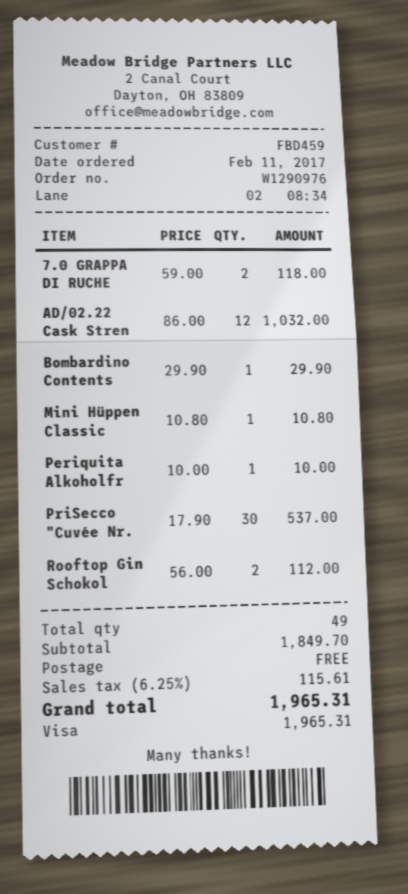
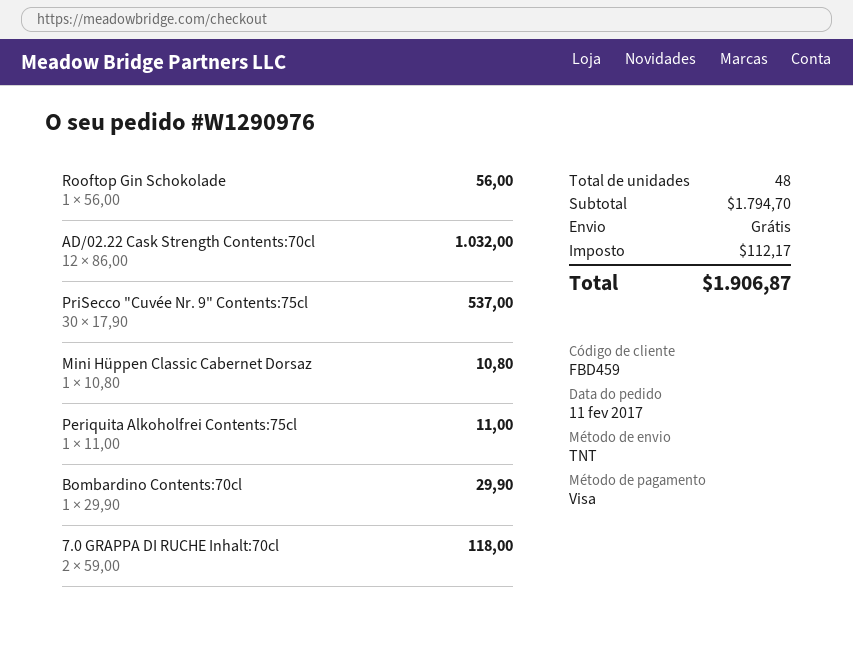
Periquita Alkoholfr: 1 x 10.00 = 10.00 -> 1 x 11.00 = 11.00
Rooftop Gin Schokol: 2 x 56.00 = 112.00 -> 1 x 56.00 = 56.00
total quantity: 49 -> 48
subtotal: 1849.70 -> 1794.70
tax: 115.61 -> 112.17
total: 1965.31 -> 1906.87

